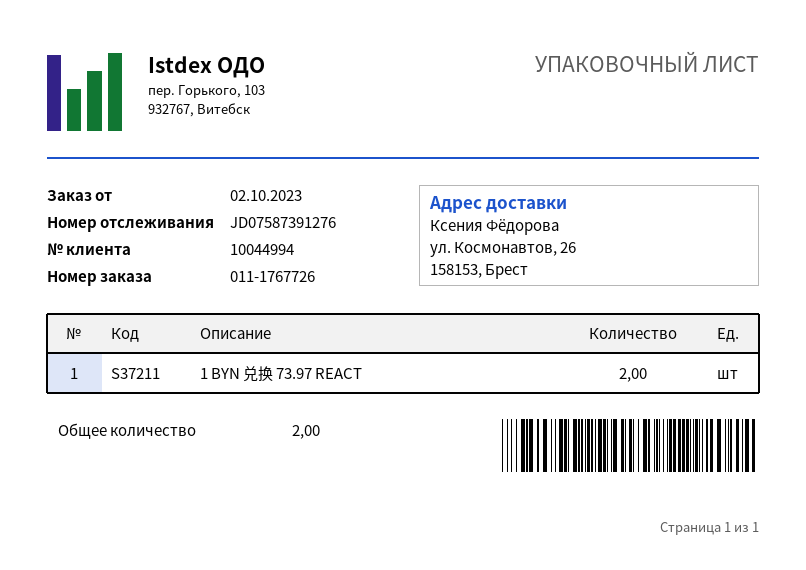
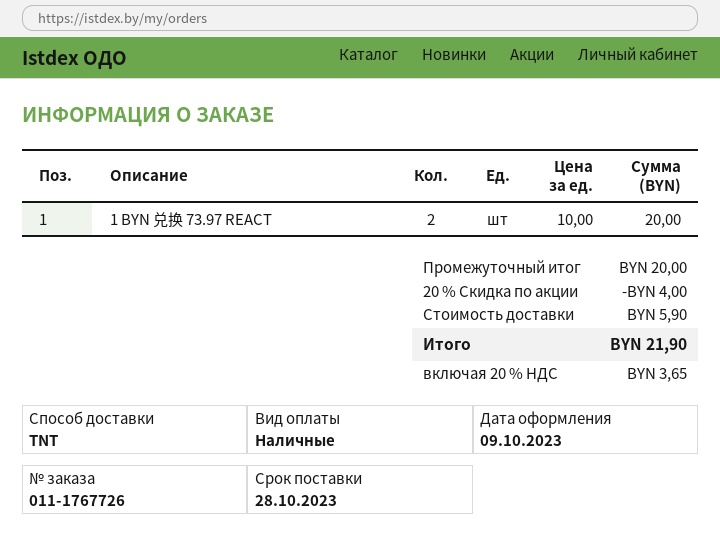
order date: 2023-10-02 -> 2023-10-09

